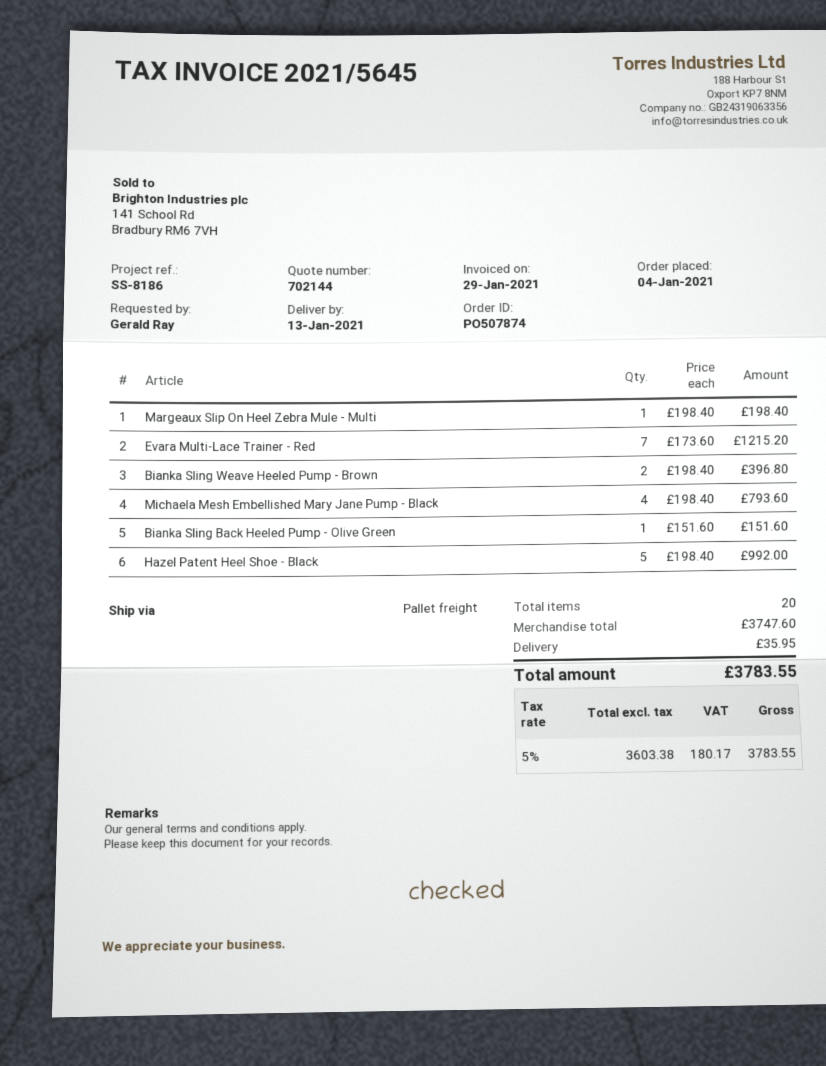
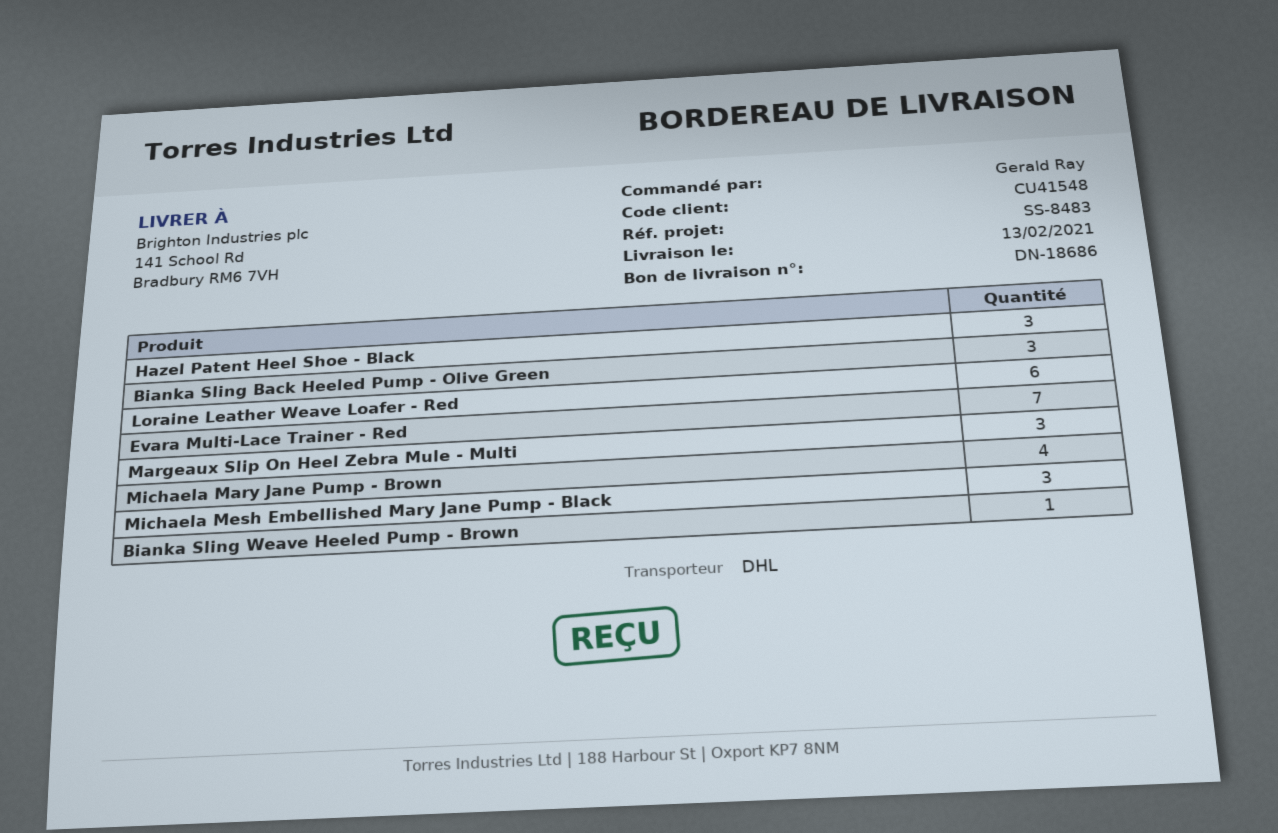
delivery date: 2021-01-13 -> 2021-02-13
reference: SS-8186 -> SS-8483
shipping method: pallet freight -> DHL
Margeaux Slip On Heel Zebra Mule - Multi: 1 -> 3
Bianka Sling Weave Heeled Pump - Brown: 2 -> 1
Michaela Mesh Embellished Mary Jane Pump - Black: 4 -> 3
Bianka Sling Back Heeled Pump - Olive Green: 1 -> 3
Hazel Patent Heel Shoe - Black: 5 -> 3
Loraine Leather Weave Loafer - Red: none -> 6
Michaela Mary Jane Pump - Brown: none -> 4

